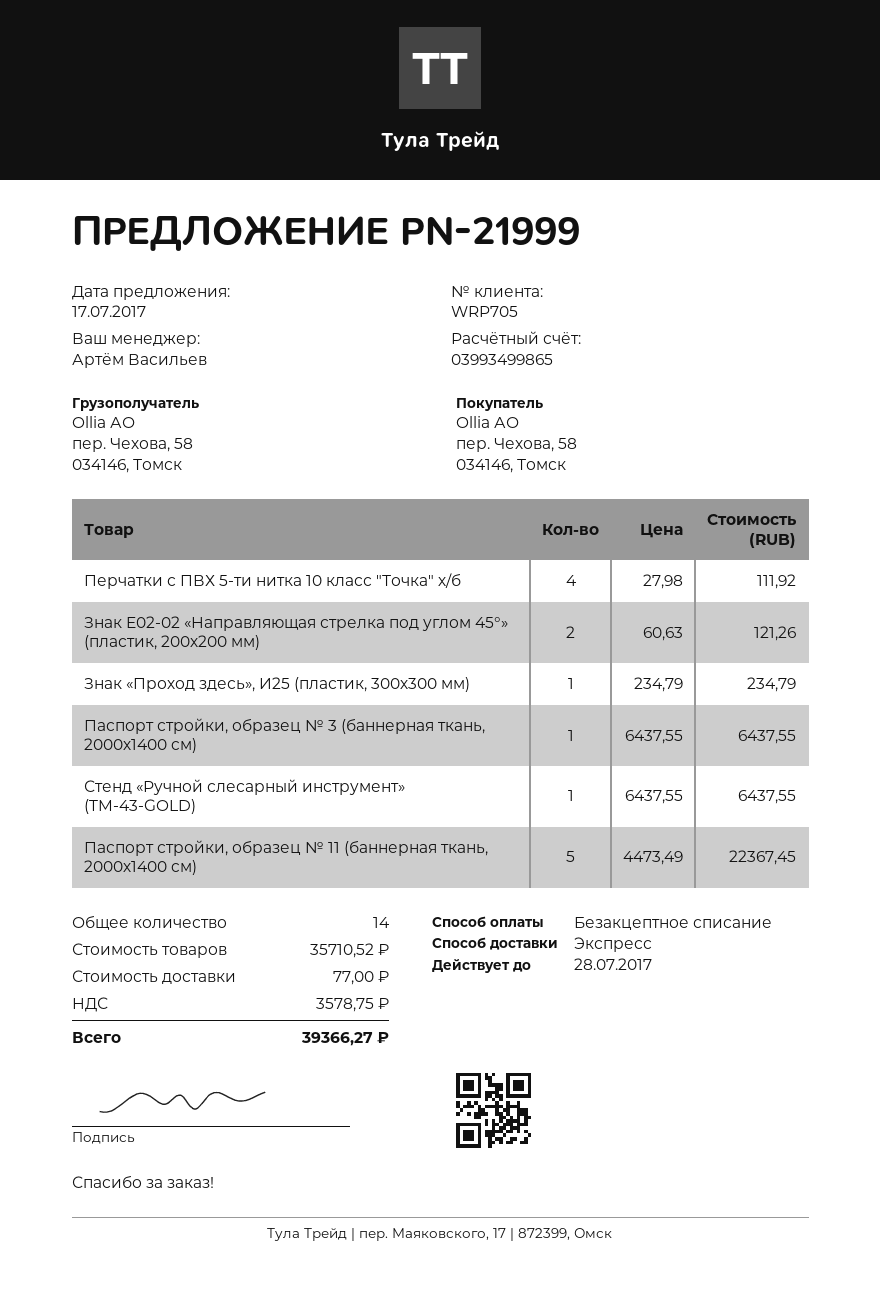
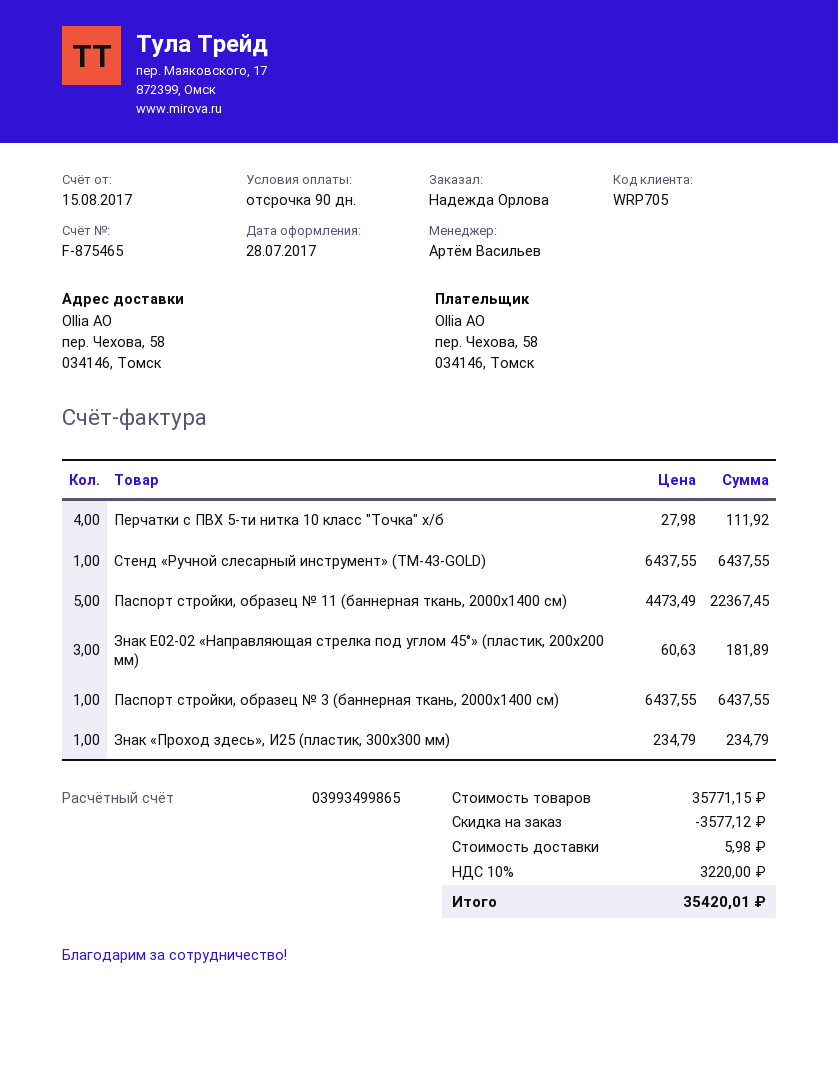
Знак E02-02 «Направляющая стрелка под углом 45°» (пластик, 200х200 мм): 2 x 60.63 = 121.26 -> 3 x 60.63 = 181.89
subtotal: 35710.52 -> 35771.15
discount: none -> 3577.12
shipping: 77.00 -> 5.98
tax: 3578.75 -> 3220.00
total: 39366.27 -> 35420.01

